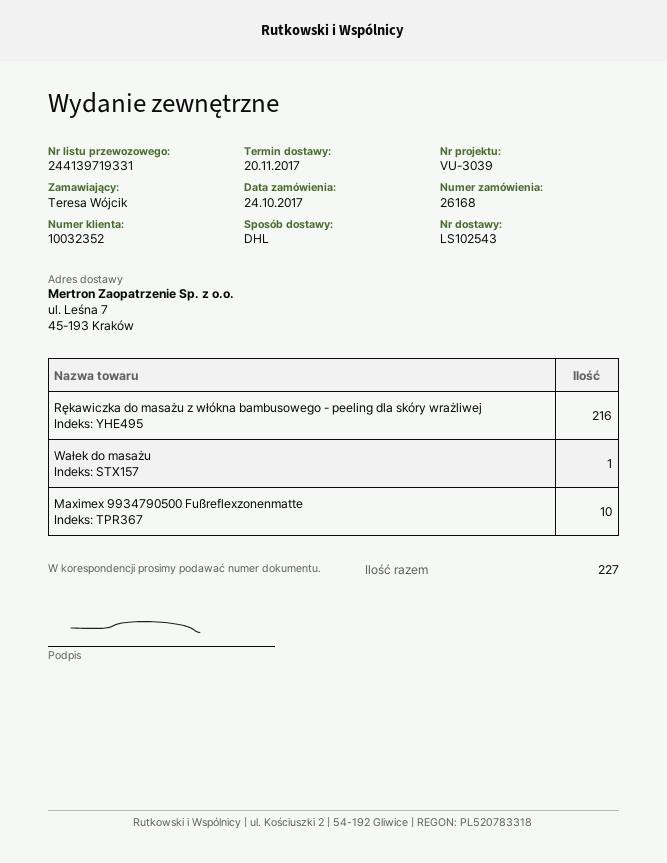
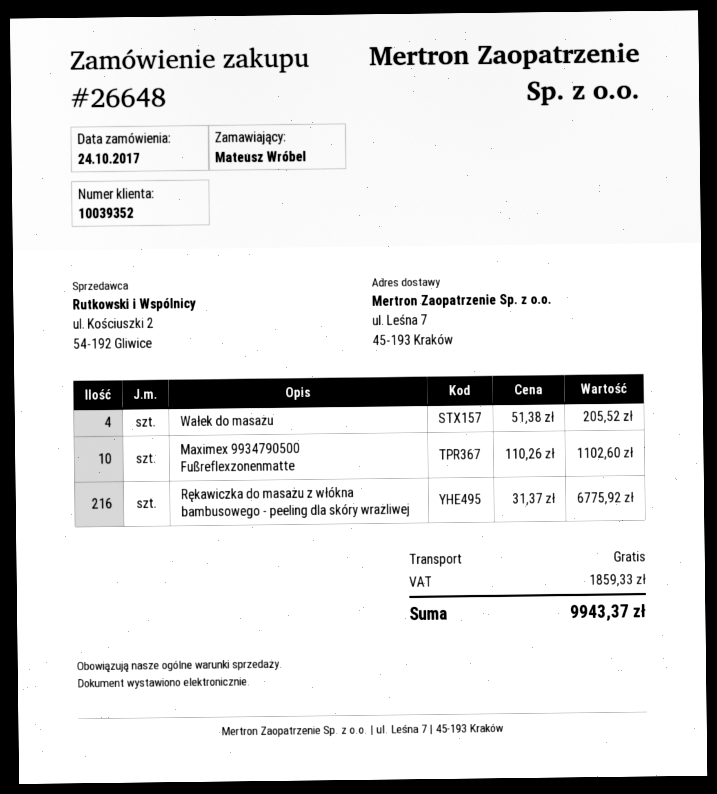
order number: 26168 -> 26648
customer number: 10032352 -> 10039352
ordered by: Teresa Wójcik -> Mateusz Wróbel
Wałek do masażu: 1 -> 4

